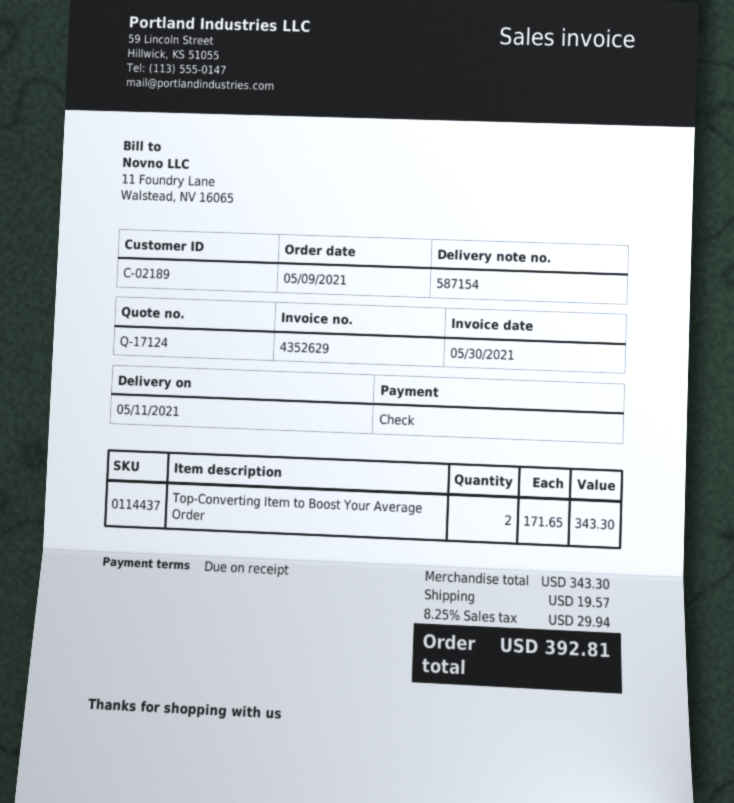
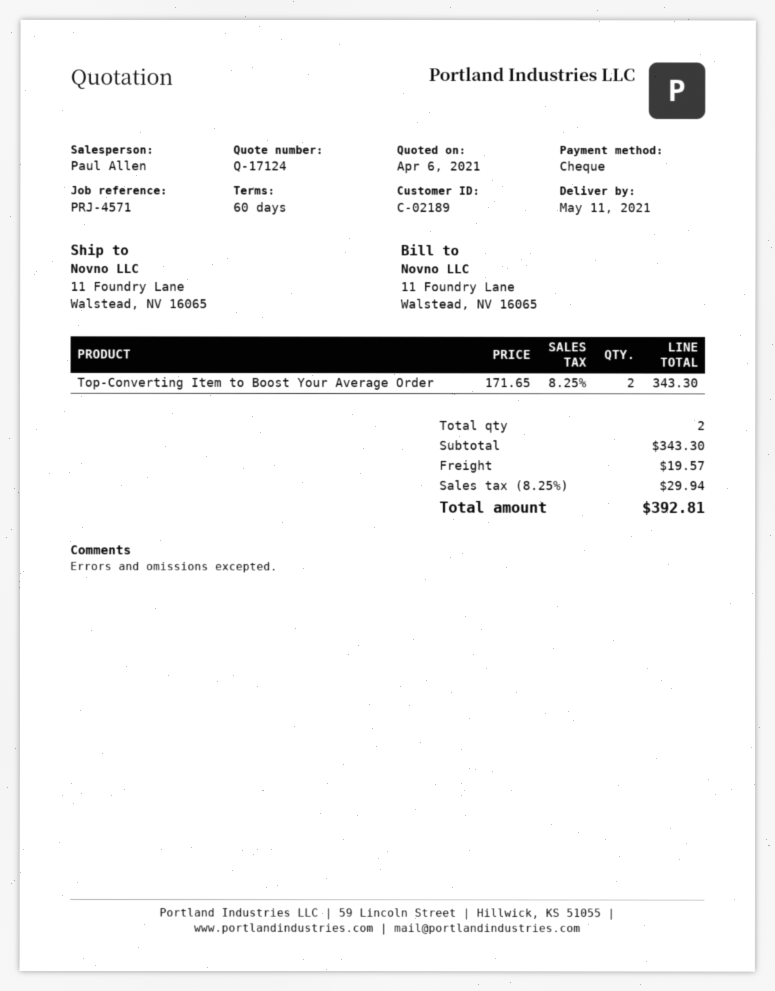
payment terms: on receipt -> 60 days

